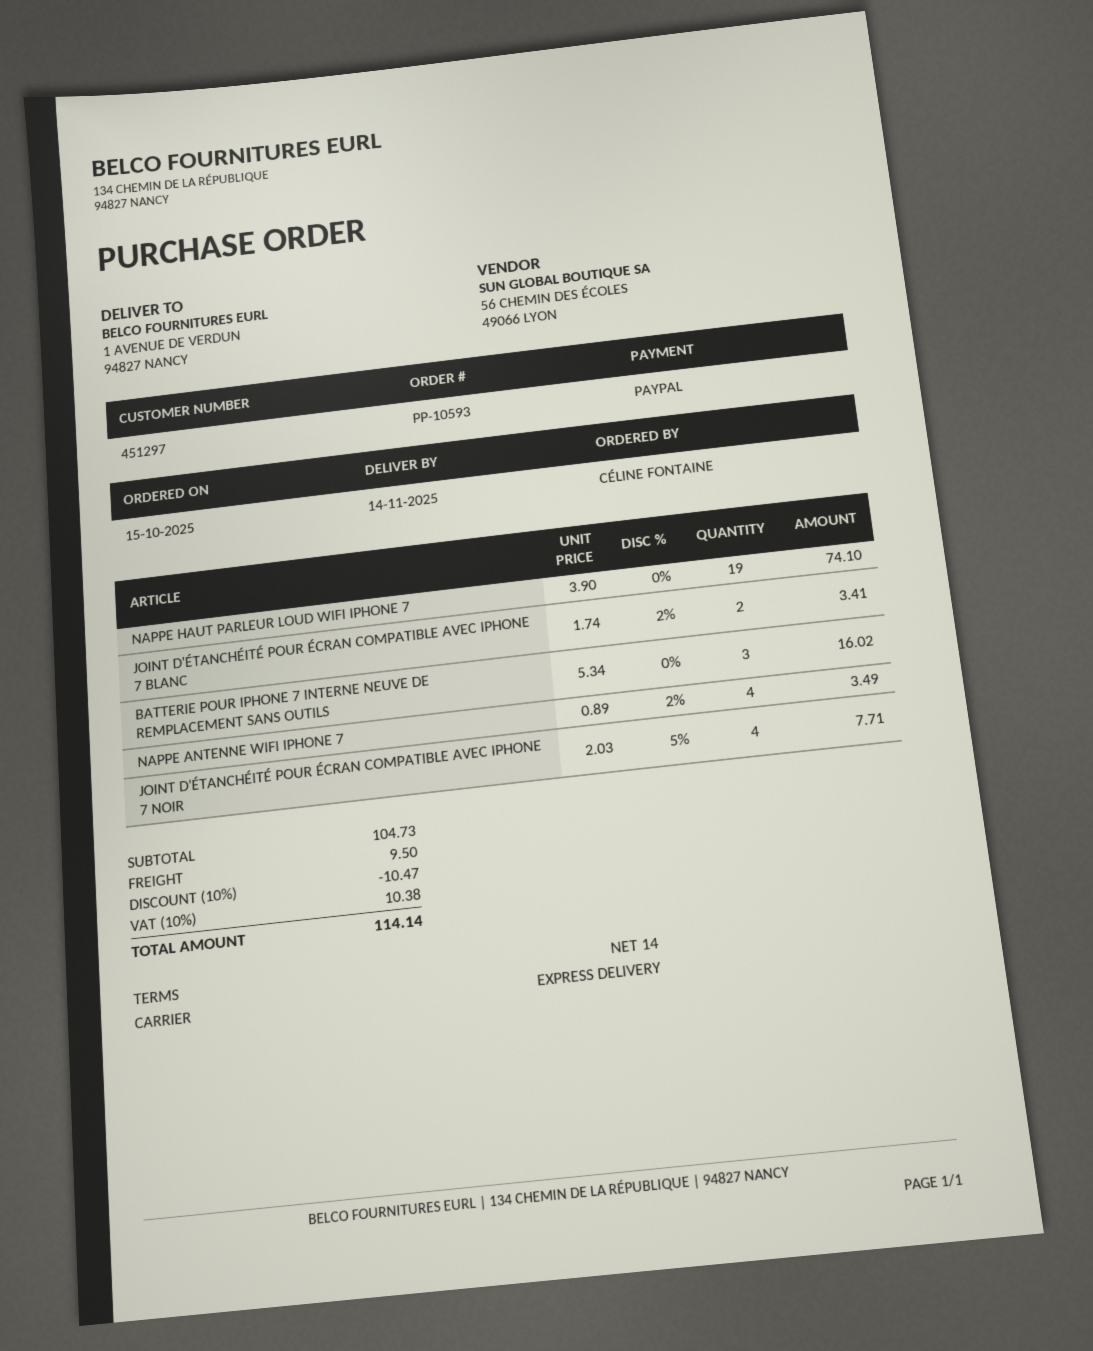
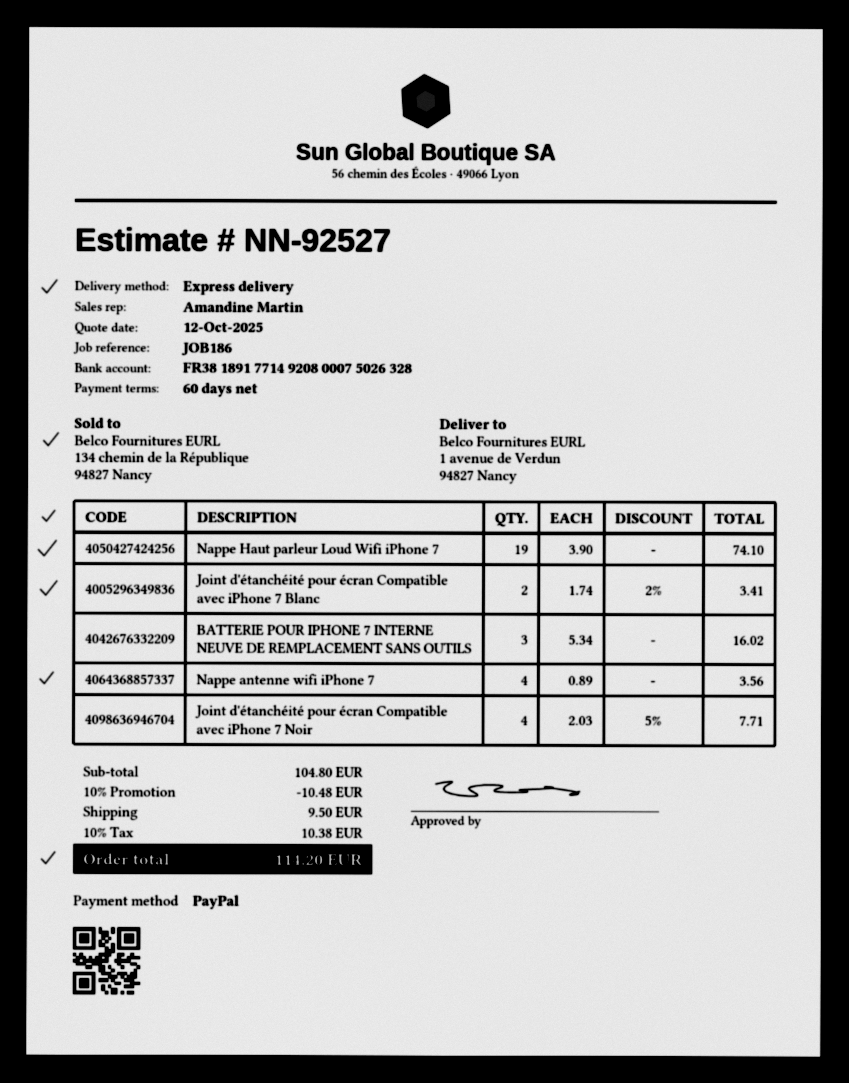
payment terms: 14 days -> 60 days
NAPPE ANTENNE WIFI IPHONE 7: 4 x 0.89 - 2% = 3.49 -> 4 x 0.89 = 3.56
subtotal: 104.73 -> 104.80
discount: 10% = 10.47 -> 10% = 10.48
total: 114.14 -> 114.20

